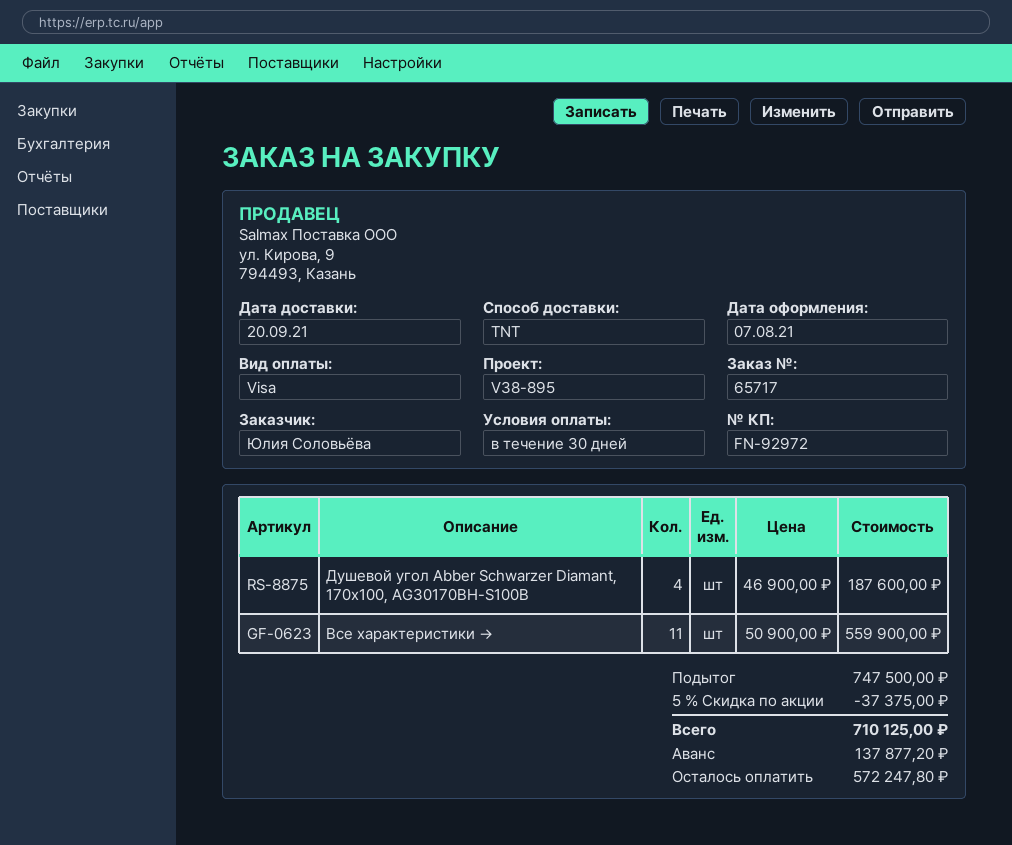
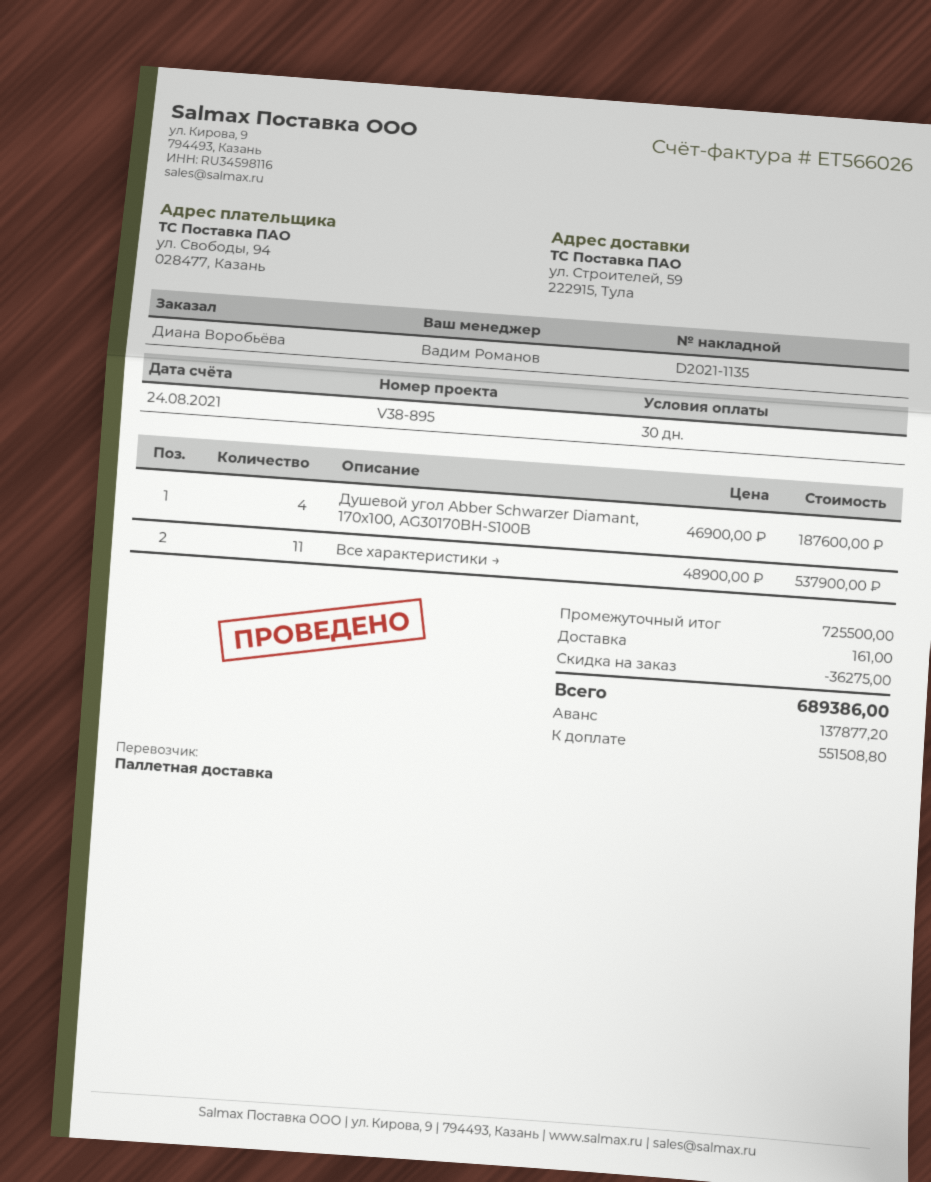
ordered by: Юлия Соловьёва -> Диана Воробьёва
shipping method: TNT -> pallet freight
Все характеристики →: 11 x 50900.00 = 559900.00 -> 11 x 48900.00 = 537900.00
subtotal: 747500.00 -> 725500.00
discount: 37375.00 -> 36275.00
shipping: none -> 161.00
total: 710125.00 -> 689386.00
balance: 572247.80 -> 551508.80

